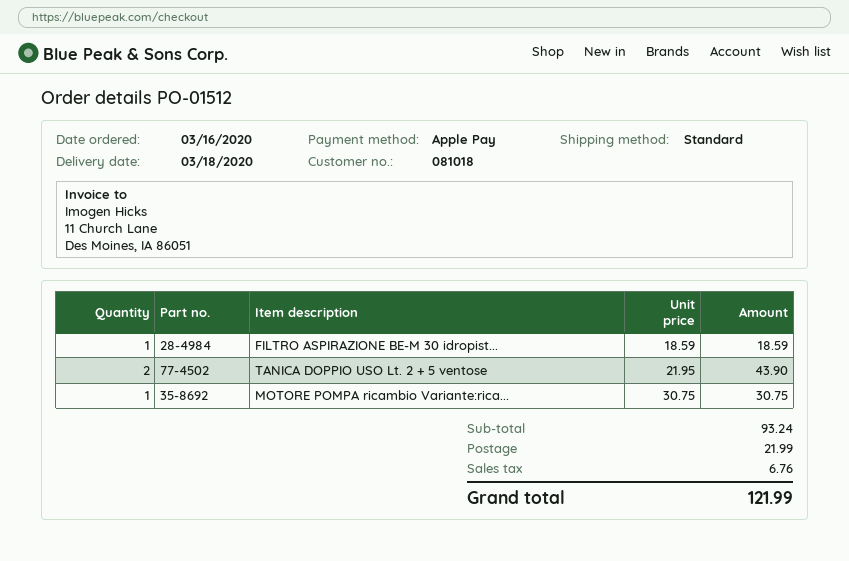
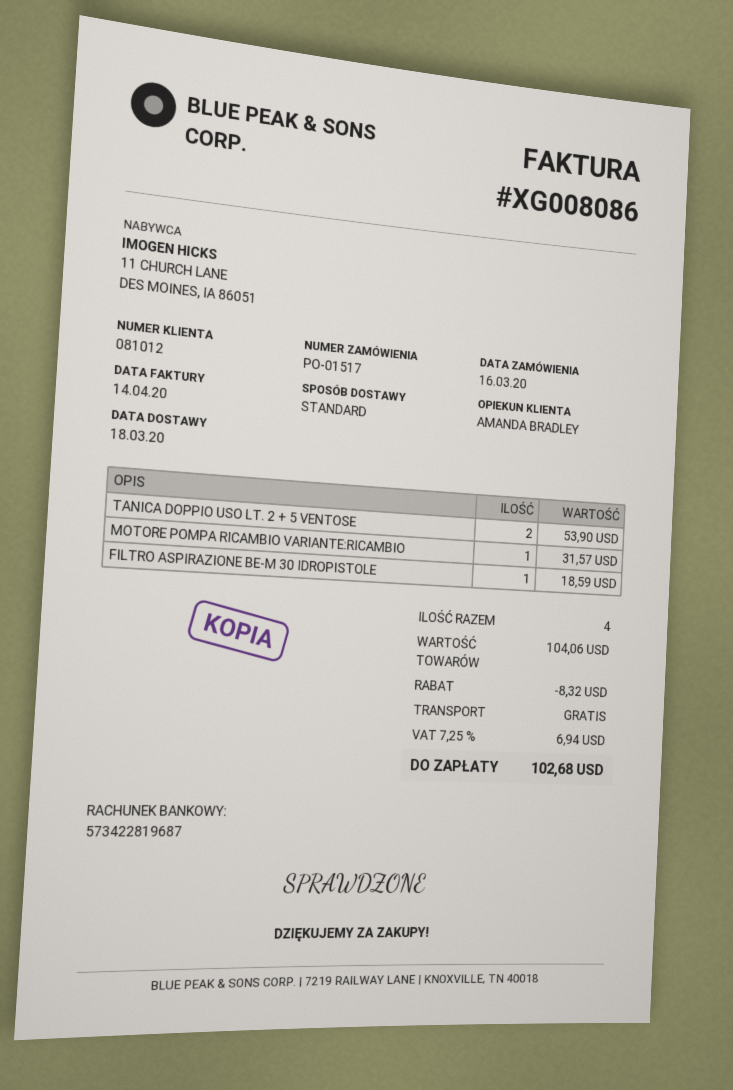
order number: PO-01512 -> PO-01517
customer number: 081018 -> 081012
TANICA DOPPIO USO Lt. 2 + 5 ventose: 2 for 43.90 -> 2 for 53.90
MOTORE POMPA ricambio Variante:rica...: 1 for 30.75 -> 1 for 31.57
subtotal: 93.24 -> 104.06
discount: none -> 8.32
shipping: 21.99 -> 0.00
tax: 6.76 -> 6.94
total: 121.99 -> 102.68

